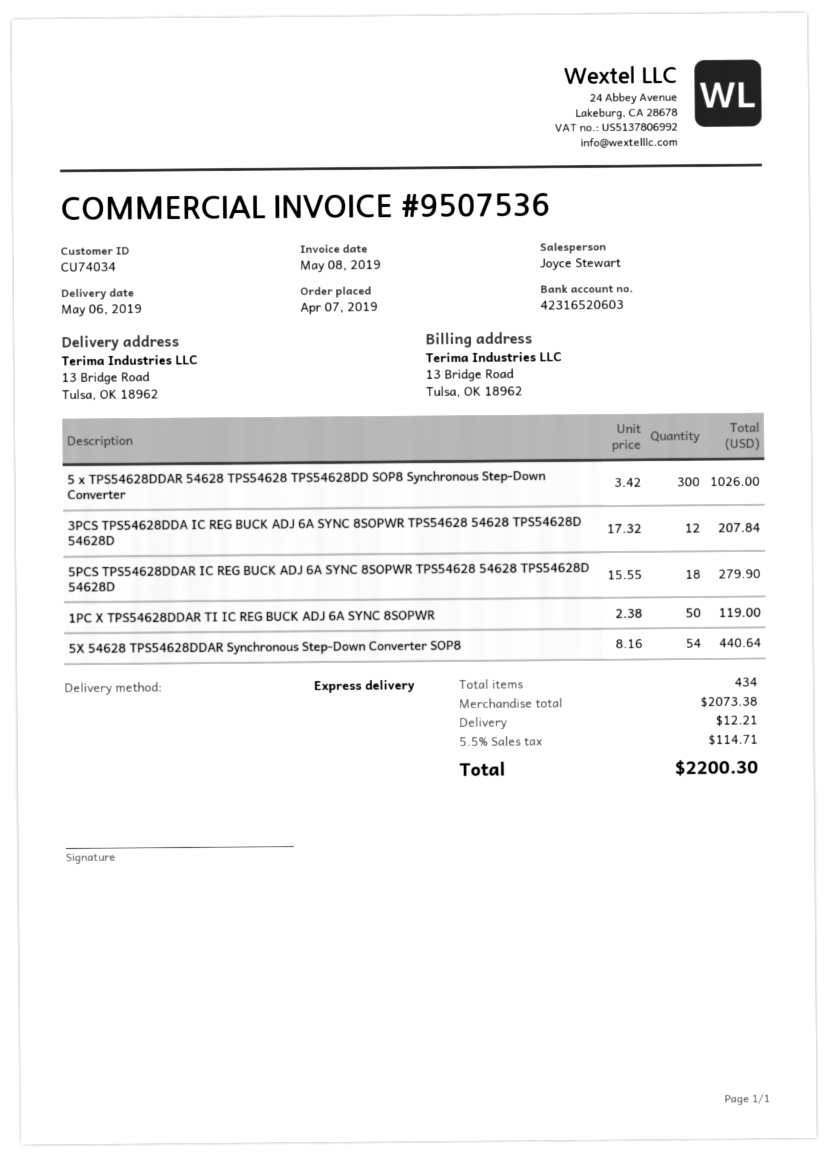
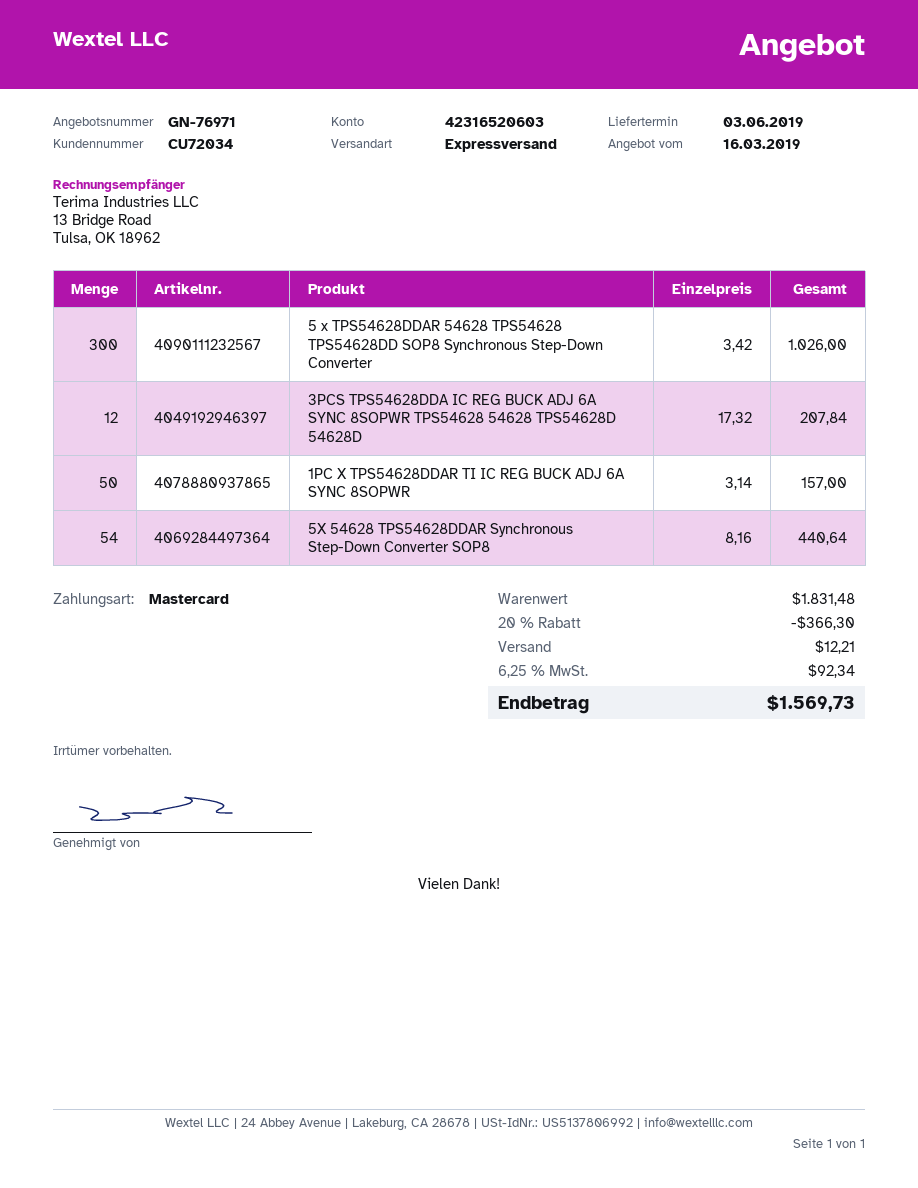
delivery date: 2019-05-06 -> 2019-06-03
customer number: CU74034 -> CU72034
5PCS TPS54628DDAR IC REG BUCK ADJ 6A SYNC 8SOPWR TPS54628 54628 TPS54628D 54628D: 18 x 15.55 = 279.90 -> none
1PC X TPS54628DDAR TI IC REG BUCK ADJ 6A SYNC 8SOPWR: 50 x 2.38 = 119.00 -> 50 x 3.14 = 157.00
subtotal: 2073.38 -> 1831.48
discount: none -> 20% = 366.30
tax: 5.5% = 114.71 -> 6.25% = 92.34
total: 2200.30 -> 1569.73

